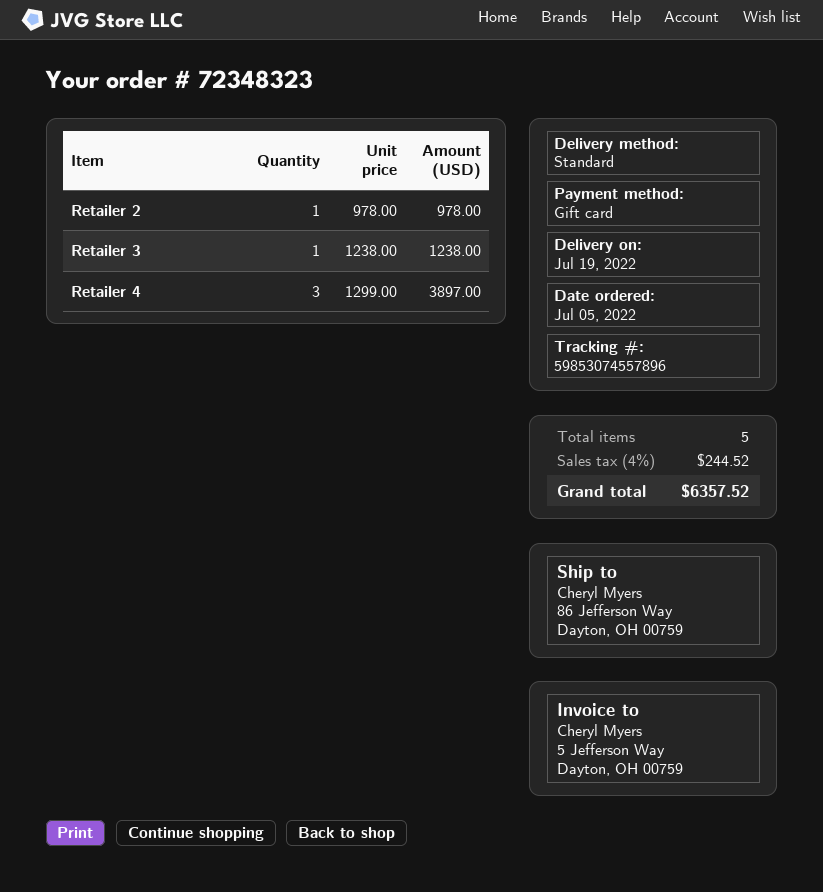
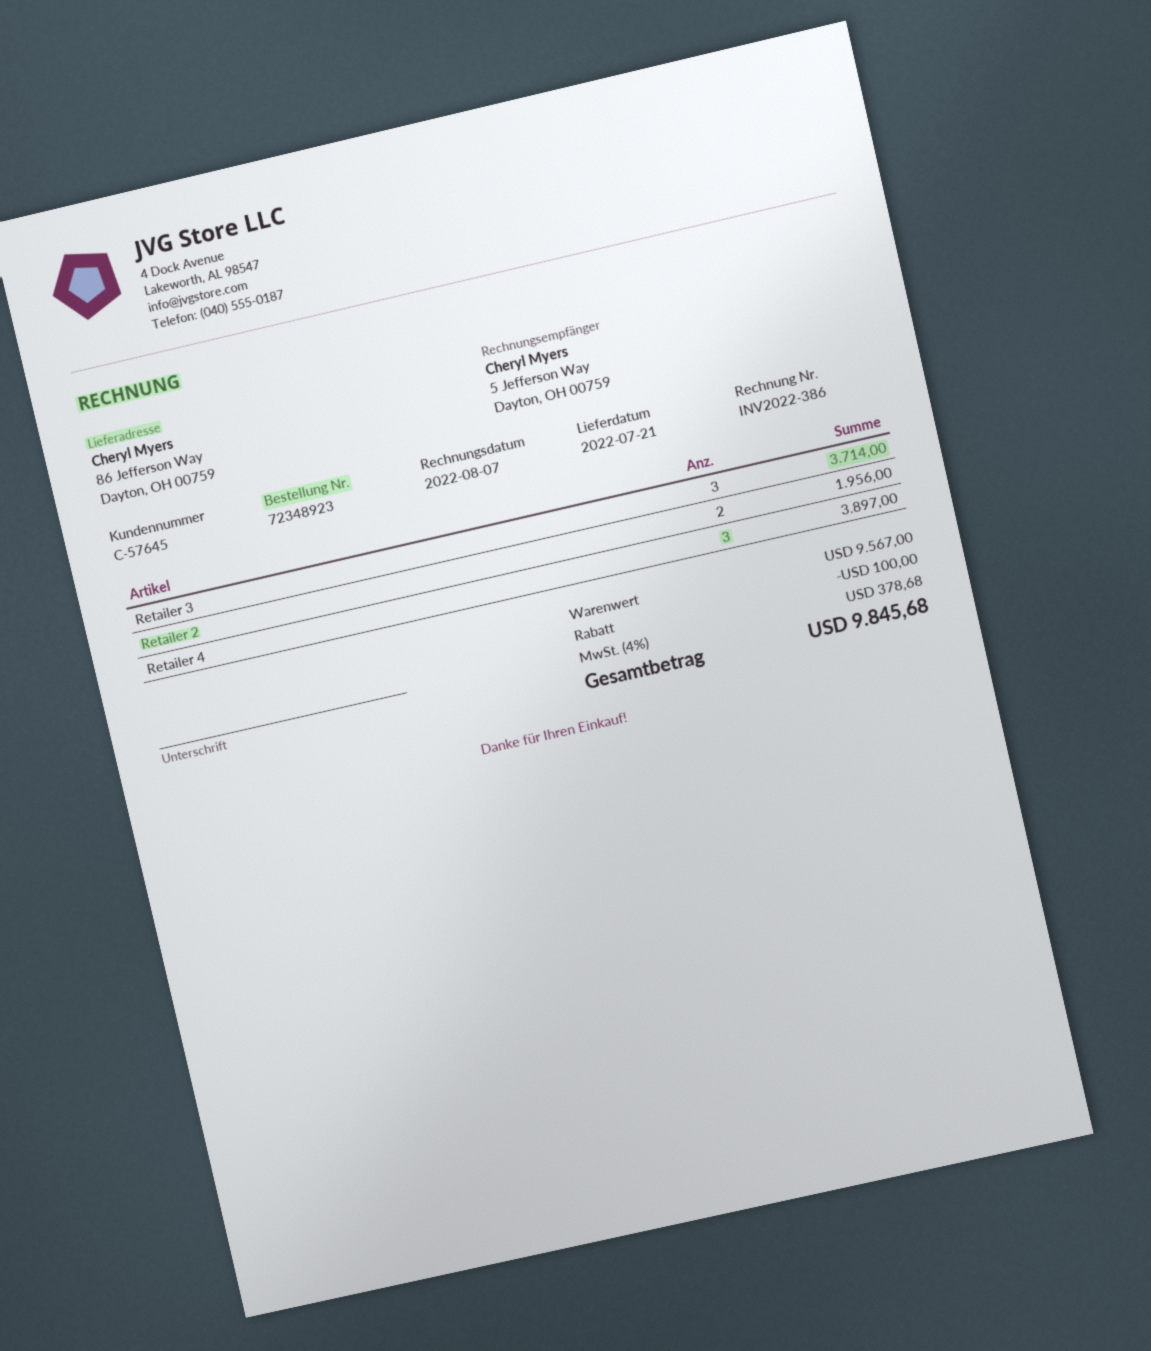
order number: 72348323 -> 72348923
delivery date: 2022-07-19 -> 2022-07-21
Retailer 2: 1 for 978.00 -> 2 for 1956.00
Retailer 3: 1 for 1238.00 -> 3 for 3714.00
discount: none -> 100.00
tax: 4% = 244.52 -> 4% = 378.68
total: 6357.52 -> 9845.68

